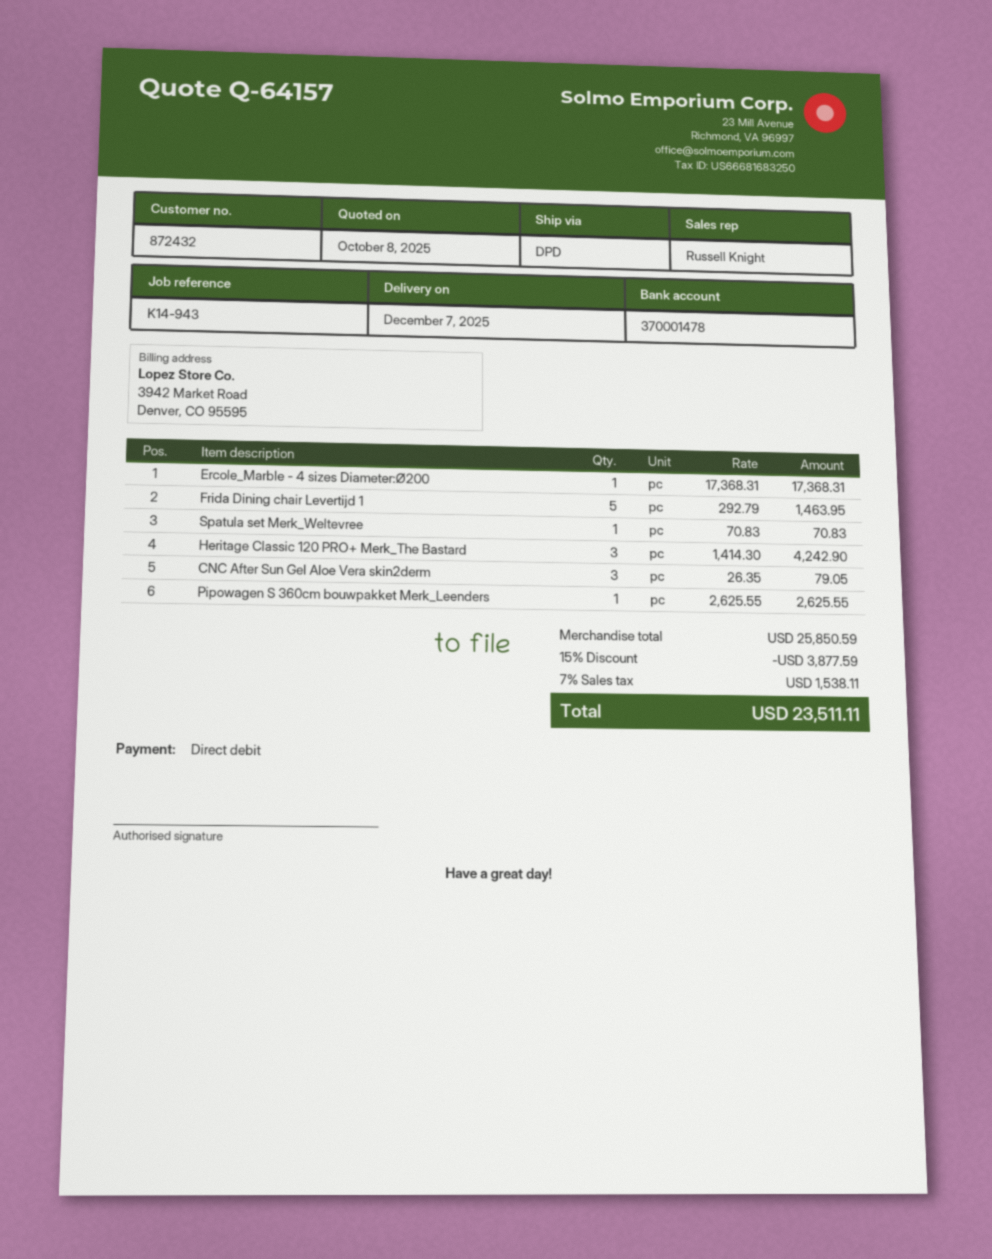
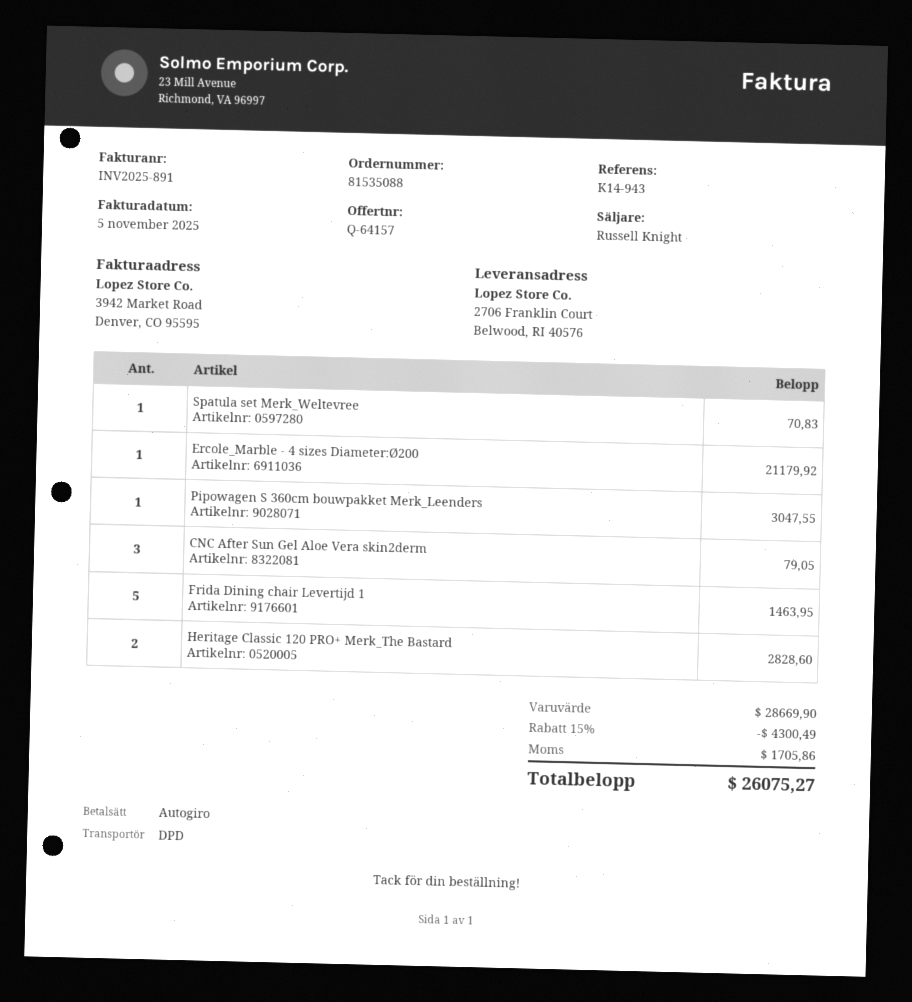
Ercole_Marble - 4 sizes Diameter:Ø200: 1 for 17368.31 -> 1 for 21179.92
Heritage Classic 120 PRO+ Merk_The Bastard: 3 for 4242.90 -> 2 for 2828.60
Pipowagen S 360cm bouwpakket Merk_Leenders: 1 for 2625.55 -> 1 for 3047.55
subtotal: 25850.59 -> 28669.90
discount: 15% = 3877.59 -> 15% = 4300.49
tax: 1538.11 -> 1705.86
total: 23511.11 -> 26075.27

